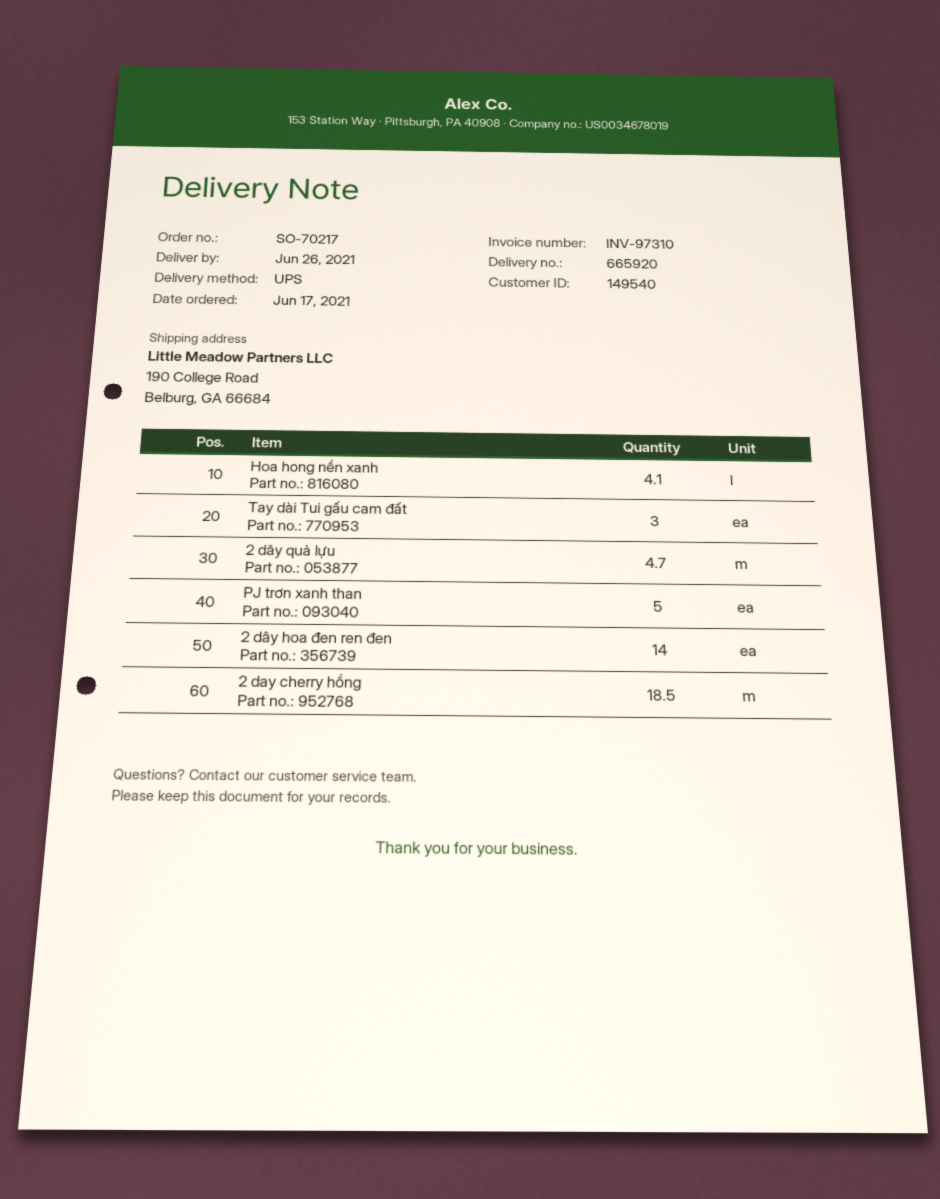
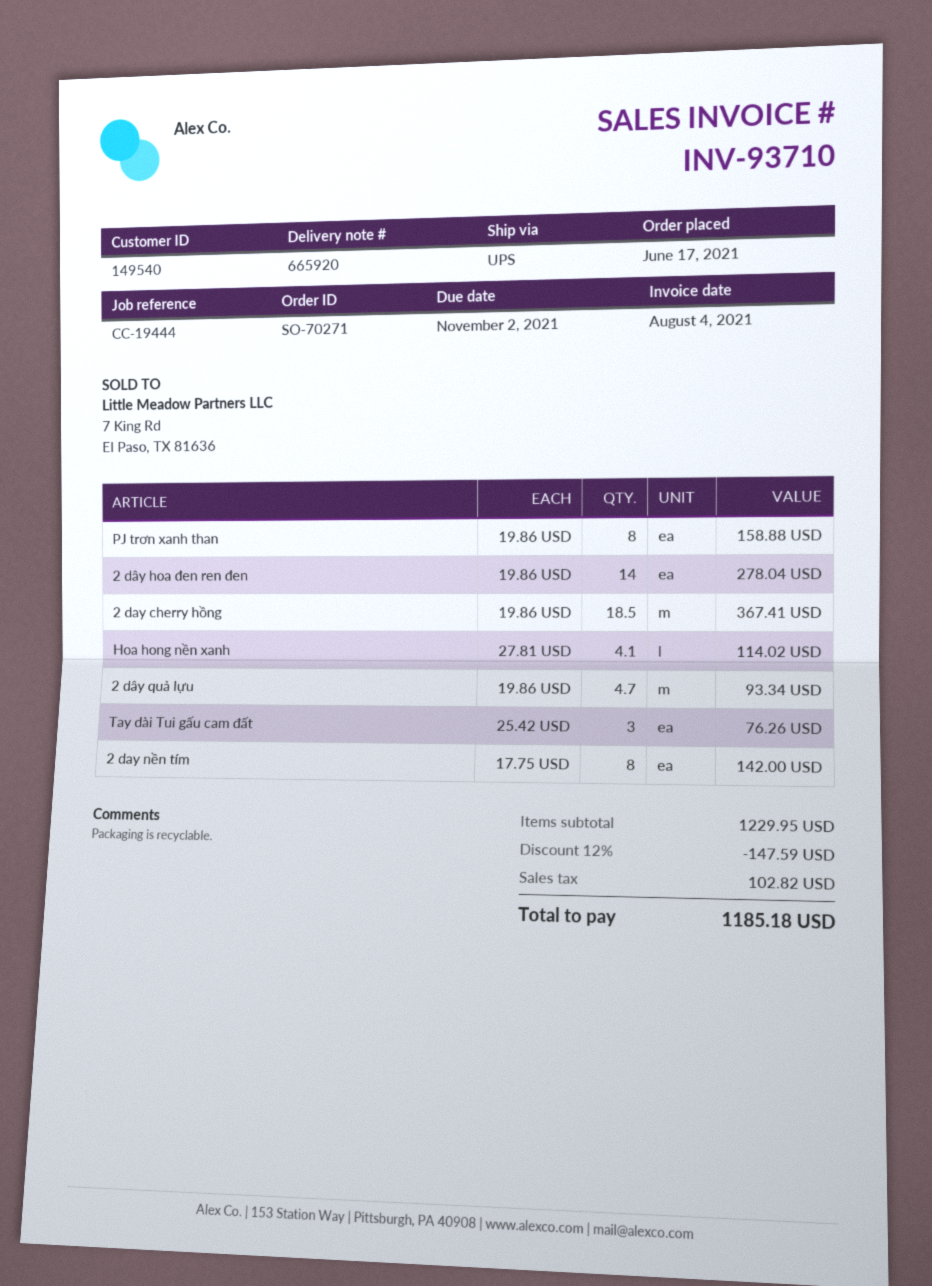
order number: SO-70217 -> SO-70271
invoice number: INV-97310 -> INV-93710
PJ trơn xanh than: 5 -> 8
2 day nền tím: none -> 8

